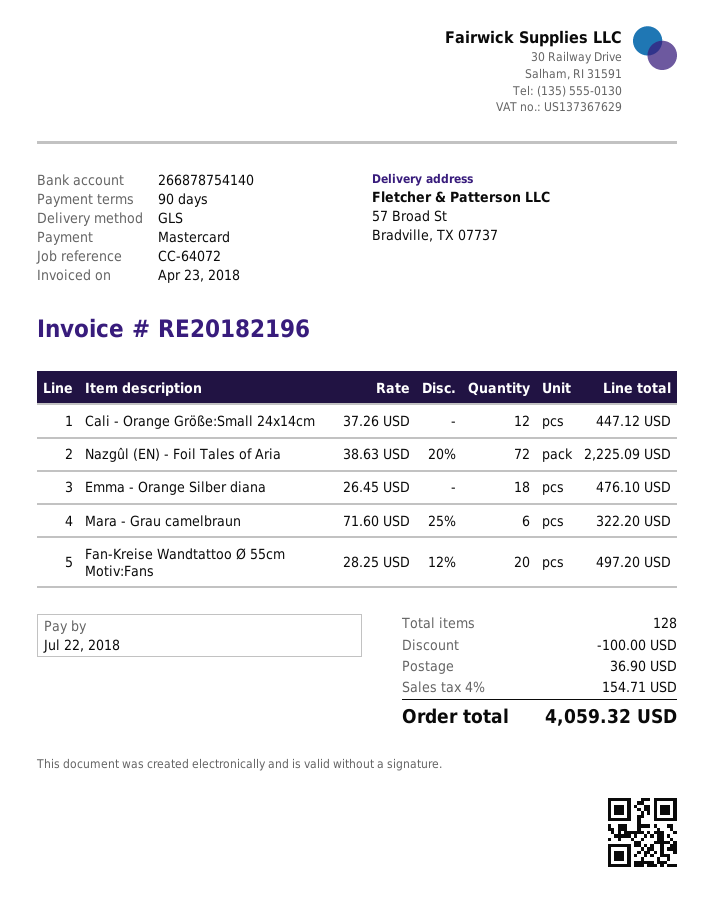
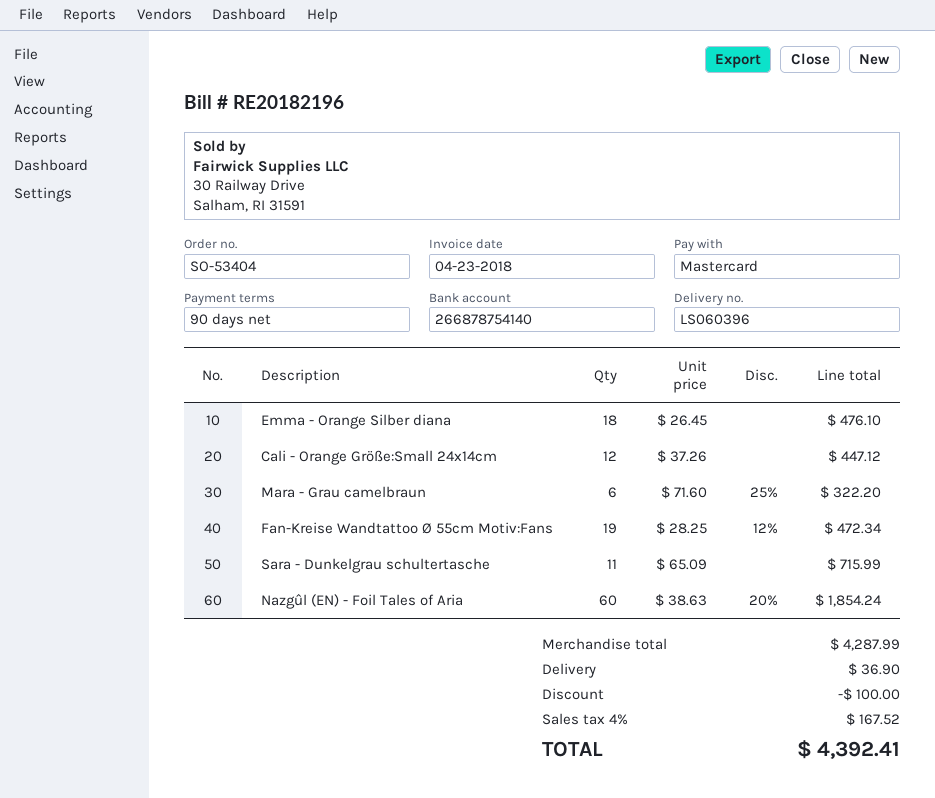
Nazgûl (EN) - Foil Tales of Aria: 72 x 38.63 - 20% = 2225.09 -> 60 x 38.63 - 20% = 1854.24
Fan-Kreise Wandtattoo Ø 55cm Motiv:Fans: 20 x 28.25 - 12% = 497.20 -> 19 x 28.25 - 12% = 472.34
Sara - Dunkelgrau schultertasche: none -> 11 x 65.09 = 715.99
tax: 4% = 154.71 -> 4% = 167.52
total: 4059.32 -> 4392.41

